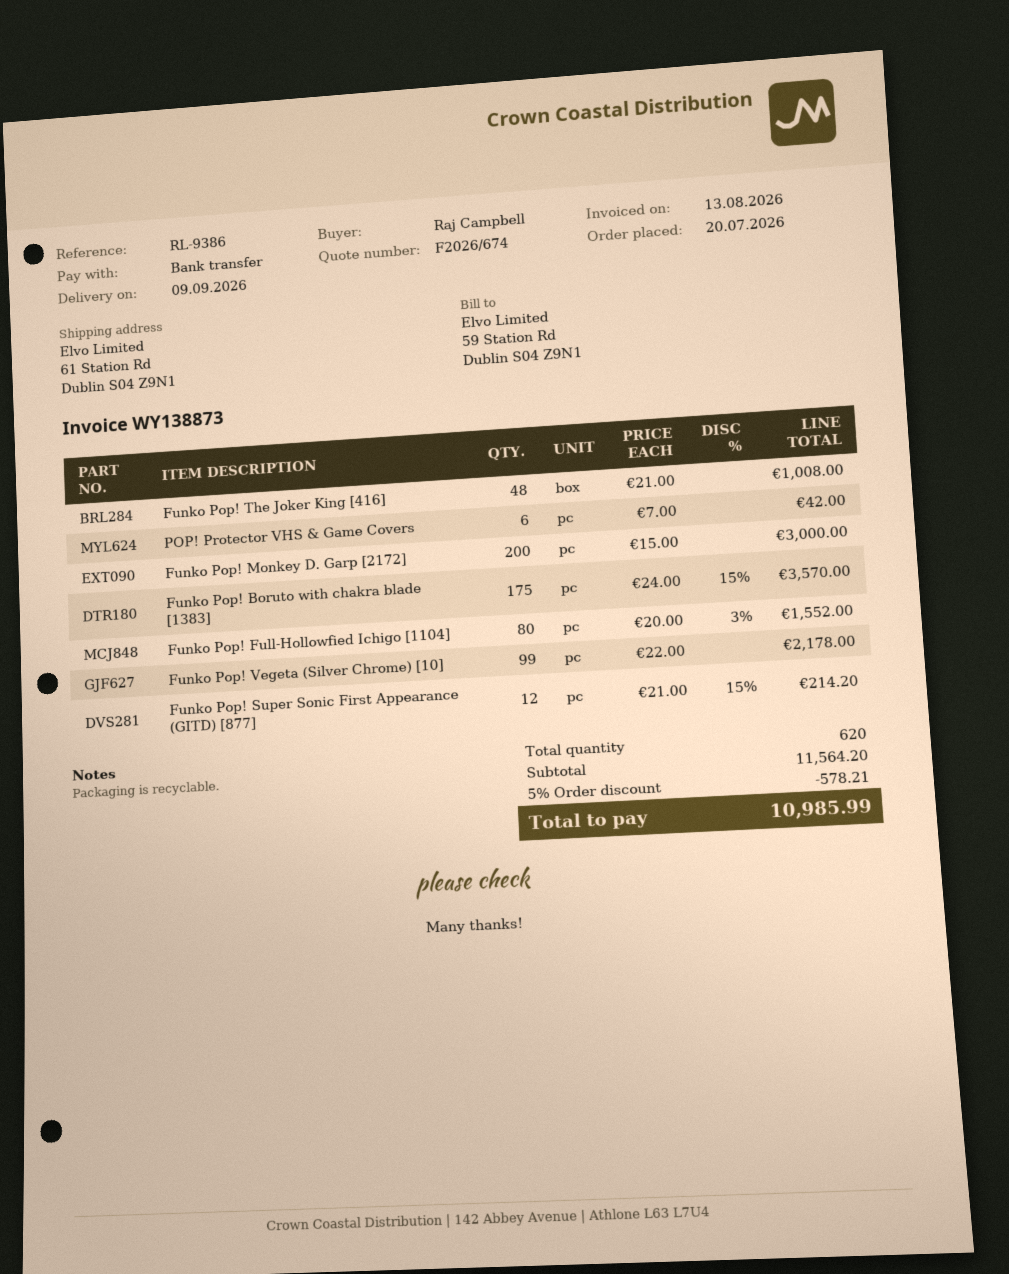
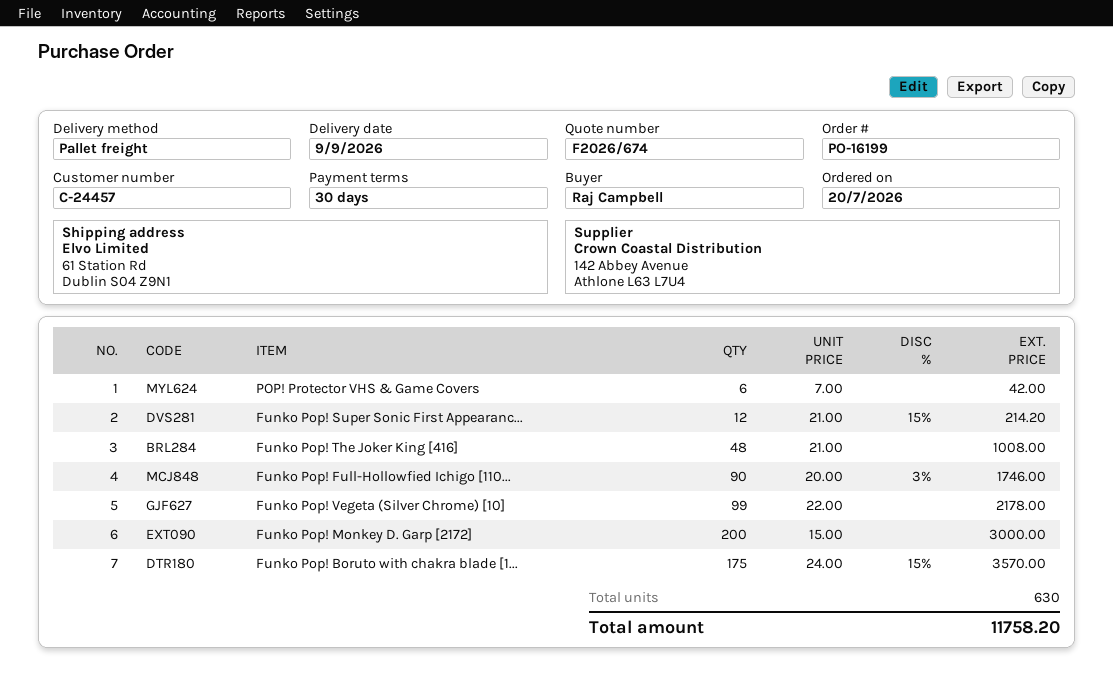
Funko Pop! Full-Hollowfied Ichigo [1104]: 80 x 20.00 - 3% = 1552.00 -> 90 x 20.00 - 3% = 1746.00
total quantity: 620 -> 630
discount: 5% = 578.21 -> none
total: 10985.99 -> 11758.20

